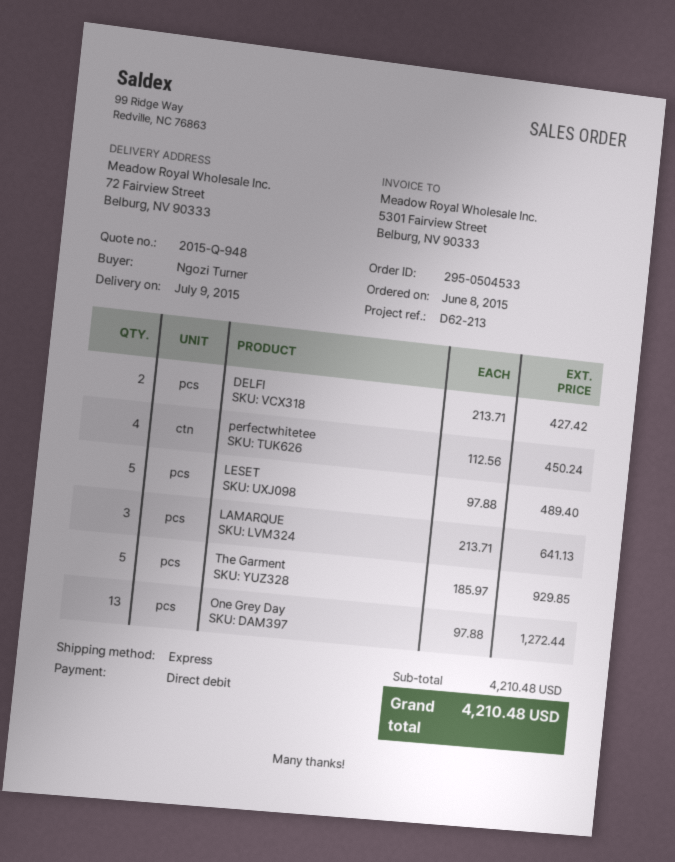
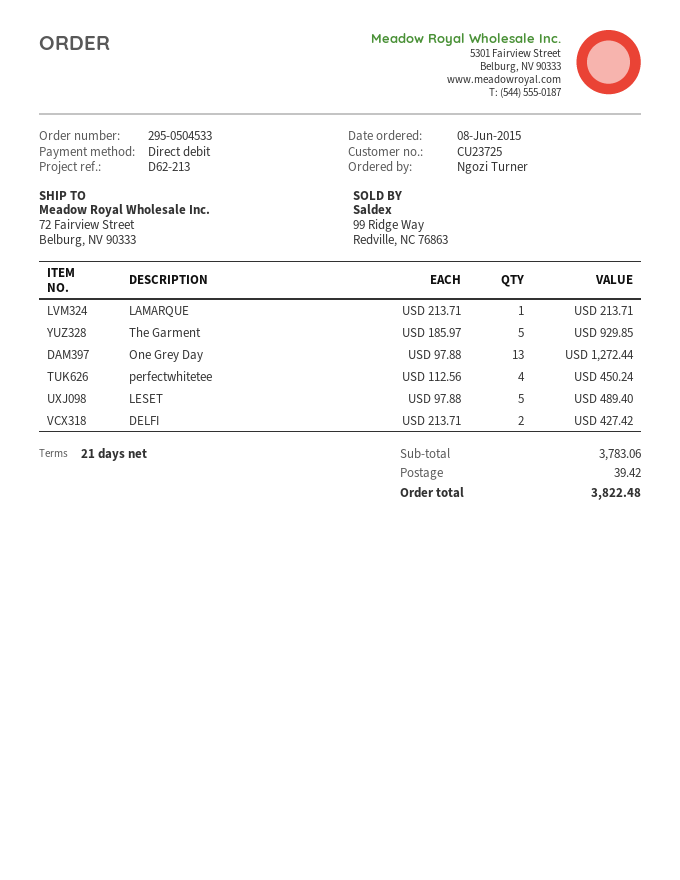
LAMARQUE: 3 x 213.71 = 641.13 -> 1 x 213.71 = 213.71
subtotal: 4210.48 -> 3783.06
shipping: none -> 39.42
total: 4210.48 -> 3822.48

